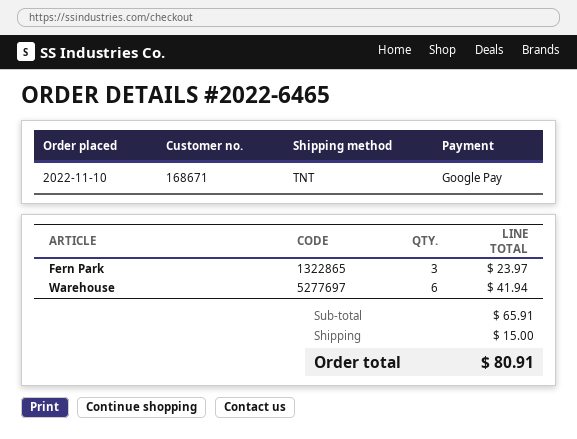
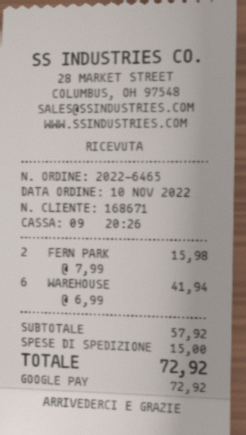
Fern Park: 3 for 23.97 -> 2 for 15.98
subtotal: 65.91 -> 57.92
total: 80.91 -> 72.92

